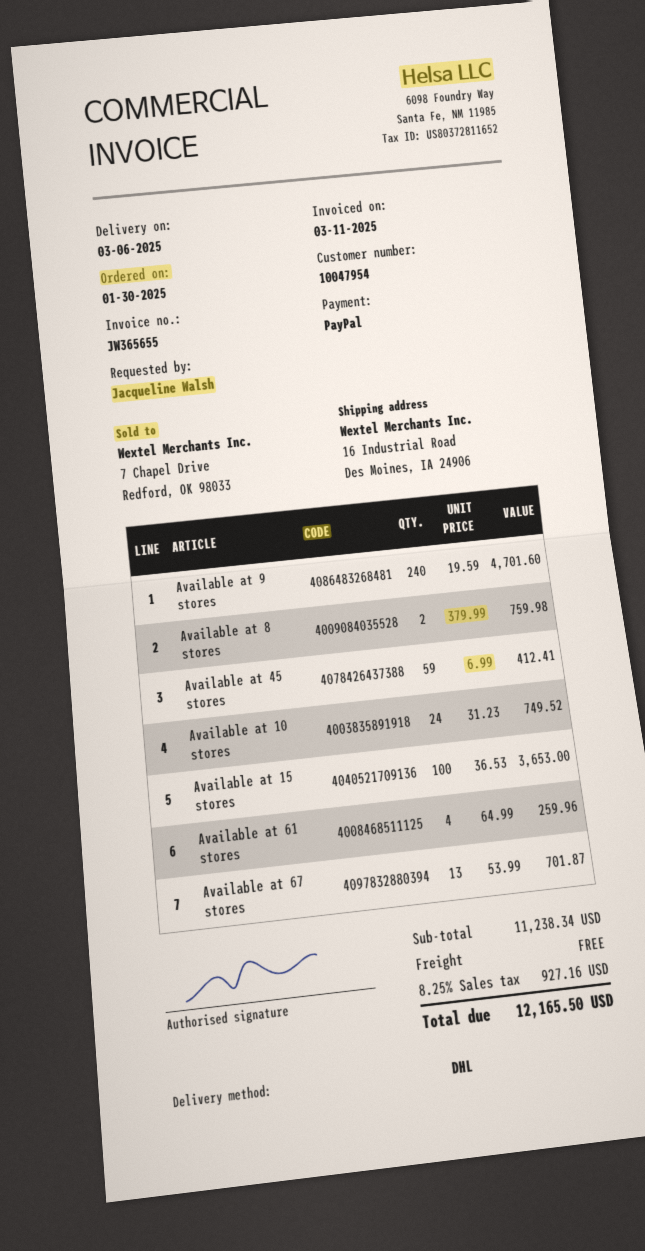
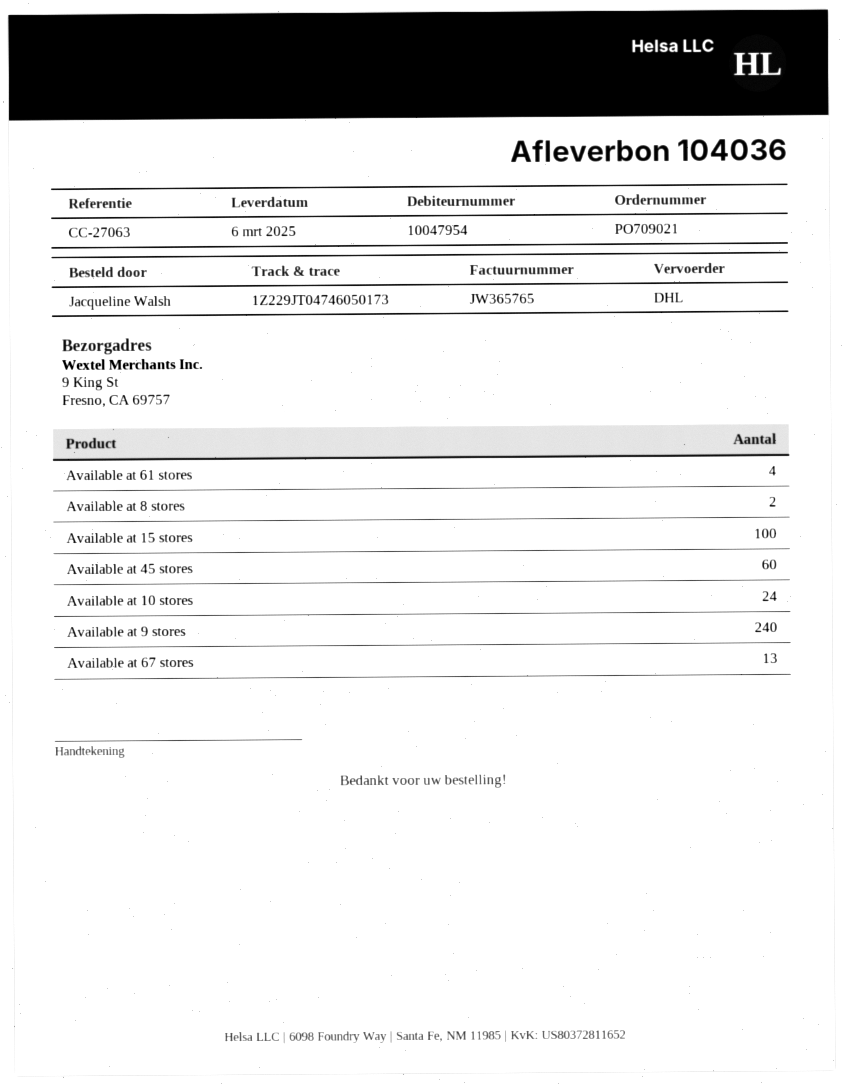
invoice number: JW365655 -> JW365765
ship to: 16 Industrial Road, Des Moines, IA 24906 -> 9 King St, Fresno, CA 69757
Available at 45 stores: 59 -> 60

